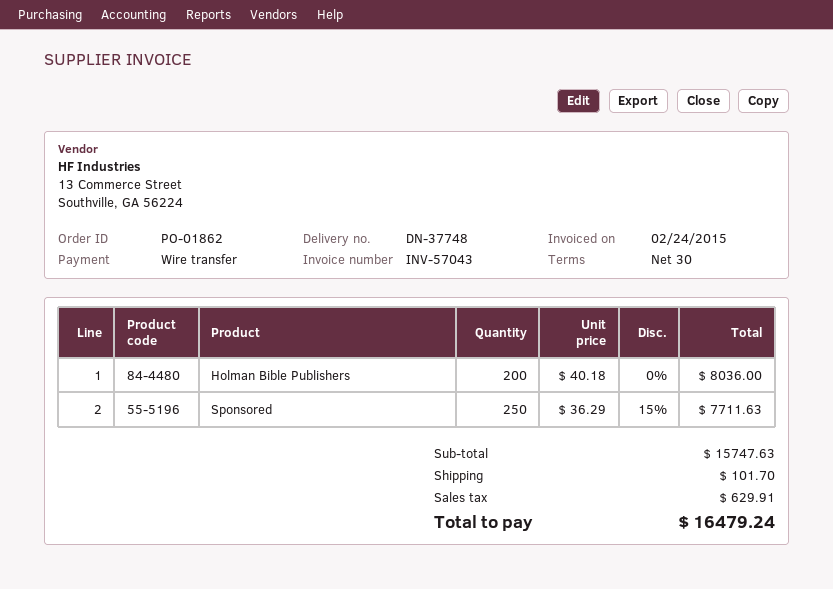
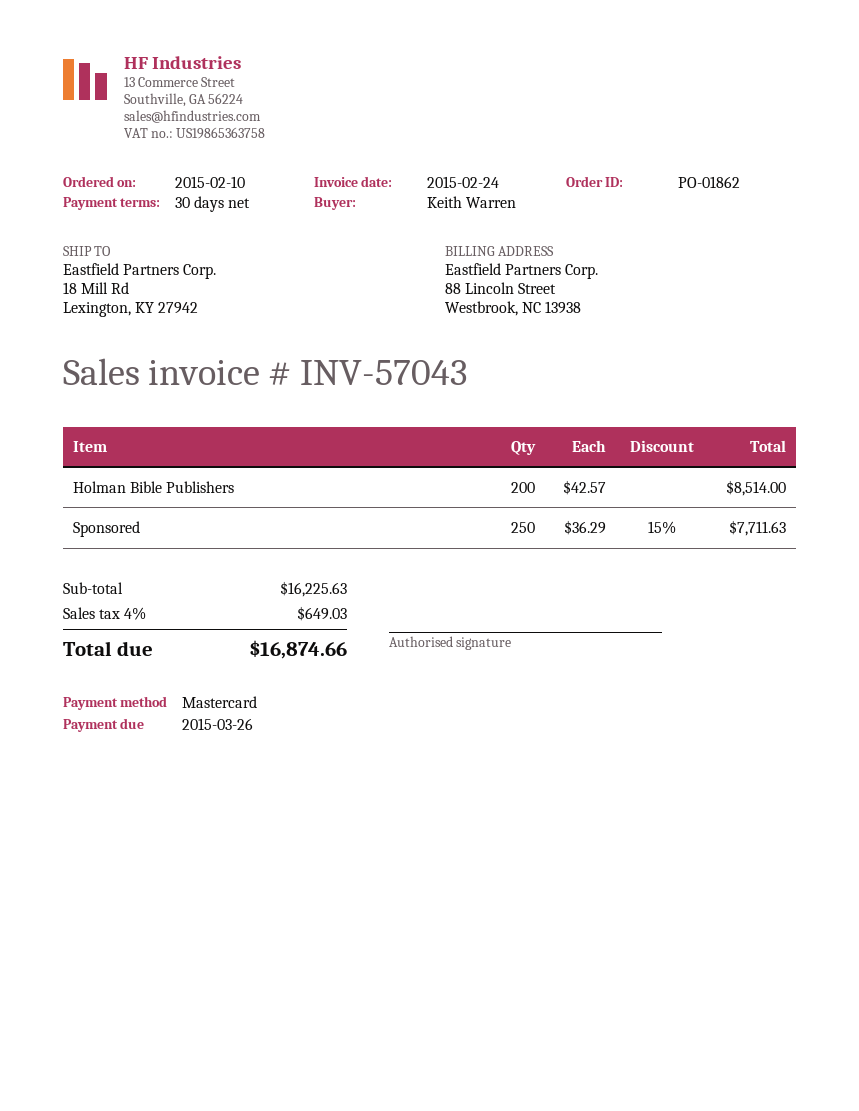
payment method: bank transfer -> Mastercard
Holman Bible Publishers: 200 x 40.18 = 8036.00 -> 200 x 42.57 = 8514.00
subtotal: 15747.63 -> 16225.63
shipping: 101.70 -> none
tax: 629.91 -> 649.03
total: 16479.24 -> 16874.66

